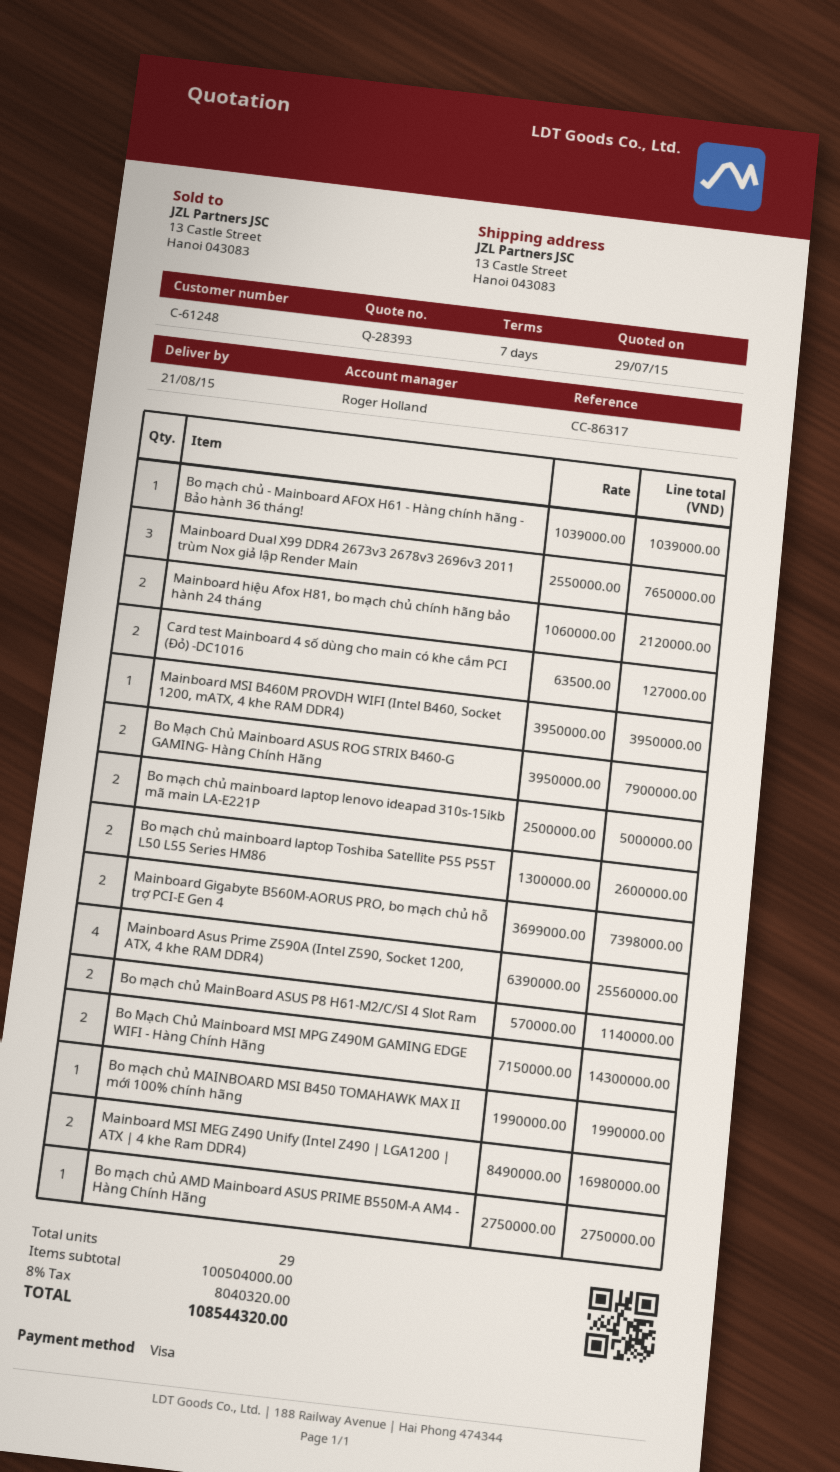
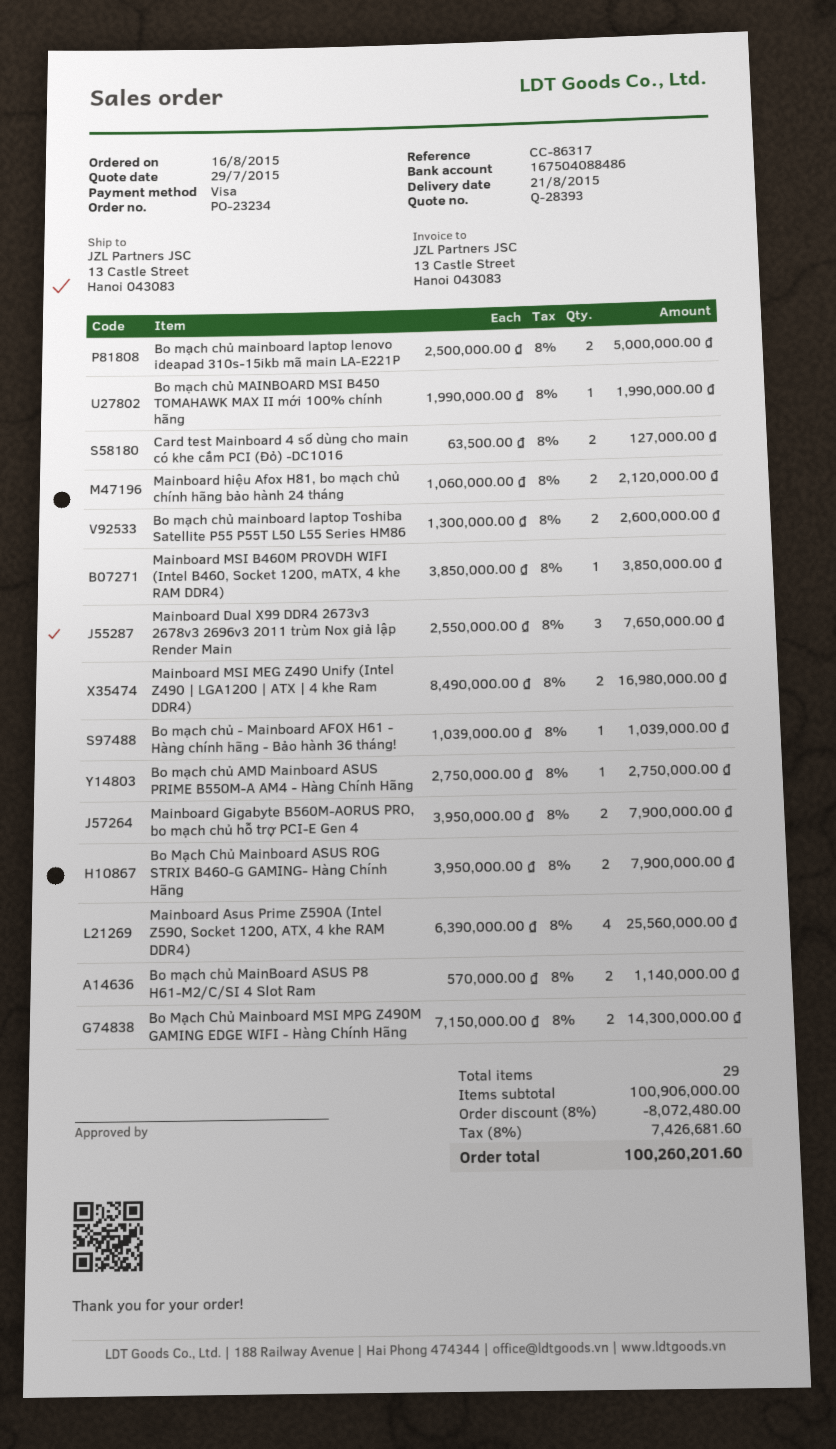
Mainboard MSI B460M PROVDH WIFI (Intel B460, Socket 1200, mATX, 4 khe RAM DDR4): 1 x 3950000.00 = 3950000.00 -> 1 x 3850000.00 = 3850000.00
Mainboard Gigabyte B560M-AORUS PRO, bo mạch chủ hỗ trợ PCI-E Gen 4: 2 x 3699000.00 = 7398000.00 -> 2 x 3950000.00 = 7900000.00
subtotal: 100504000.00 -> 100906000.00
discount: none -> 8% = 8072480.00
tax: 8% = 8040320.00 -> 8% = 7426681.60
total: 108544320.00 -> 100260201.60

